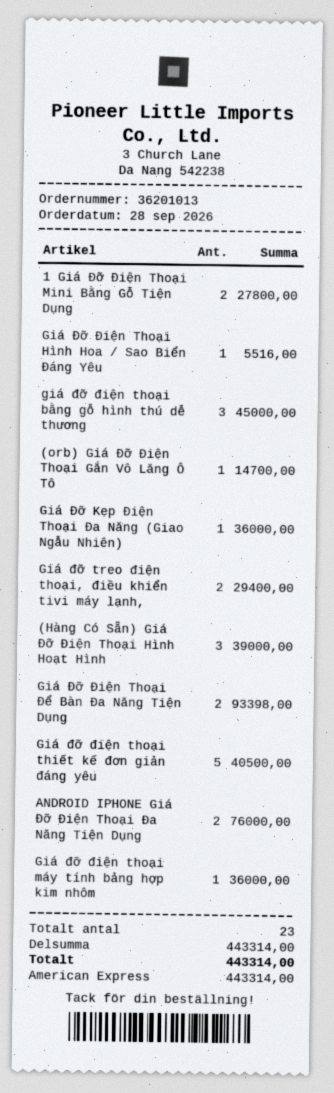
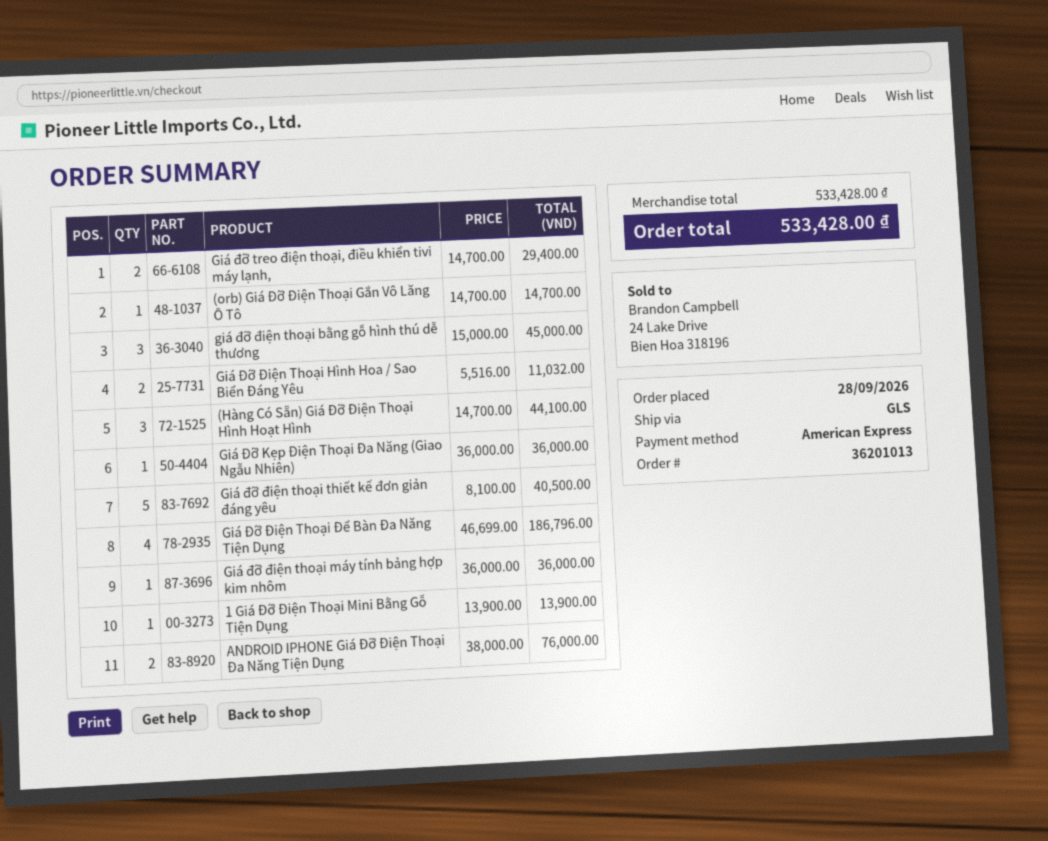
1 Giá Đỡ Điện Thoại Mini Bằng Gỗ Tiện Dụng: 2 for 27800.00 -> 1 for 13900.00
Giá Đỡ Điện Thoại Hình Hoa / Sao Biển Đáng Yêu: 1 for 5516.00 -> 2 for 11032.00
(Hàng Có Sẵn) Giá Đỡ Điện Thoại Hình Hoạt Hình: 3 for 39000.00 -> 3 for 44100.00
Giá Đỡ Điện Thoại Để Bàn Đa Năng Tiện Dụng: 2 for 93398.00 -> 4 for 186796.00
subtotal: 443314.00 -> 533428.00
total: 443314.00 -> 533428.00

